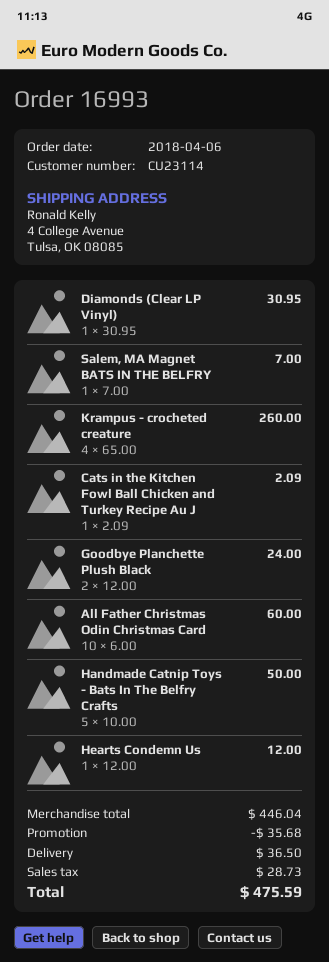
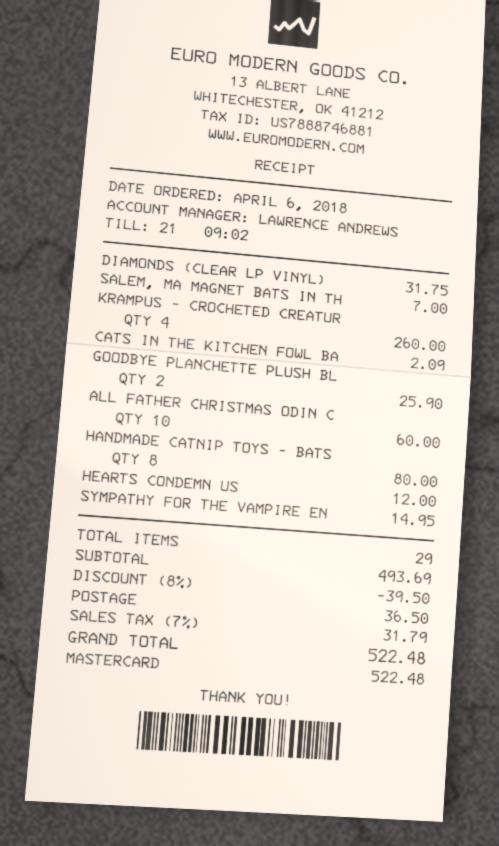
Diamonds (Clear LP Vinyl): 1 for 30.95 -> 1 for 31.75
Goodbye Planchette Plush Black: 2 for 24.00 -> 2 for 25.90
Handmade Catnip Toys - Bats In The Belfry Crafts: 5 for 50.00 -> 8 for 80.00
SYMPATHY FOR THE VAMPIRE EN: none -> 1 for 14.95
subtotal: 446.04 -> 493.69
discount: 35.68 -> 39.50
tax: 28.73 -> 31.79
total: 475.59 -> 522.48

